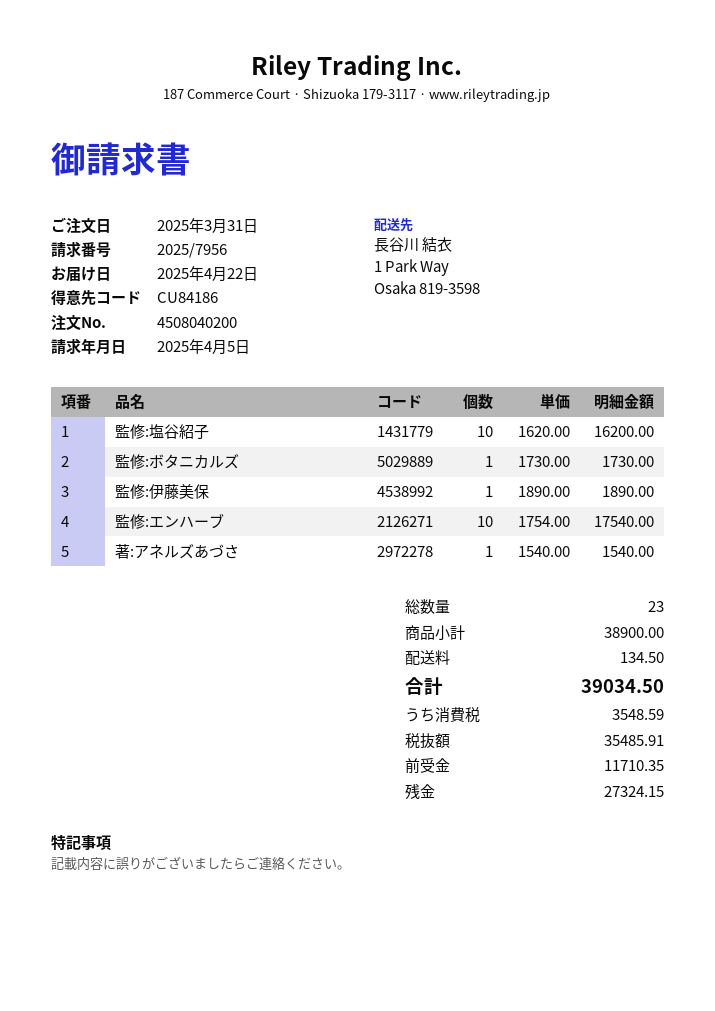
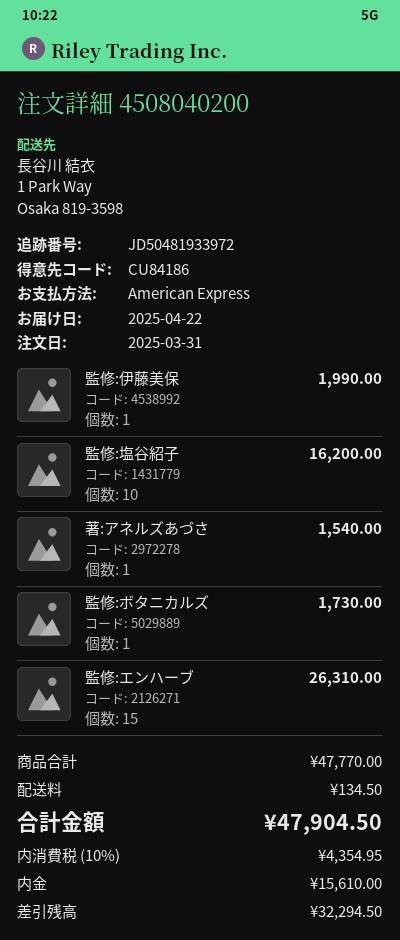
監修:伊藤美保: 1 for 1890.00 -> 1 for 1990.00
監修:エンハーブ: 10 for 17540.00 -> 15 for 26310.00
subtotal: 38900.00 -> 47770.00
tax: 3548.59 -> 4354.95
total: 39034.50 -> 47904.50
deposit: 11710.35 -> 15610.00
balance: 27324.15 -> 32294.50

